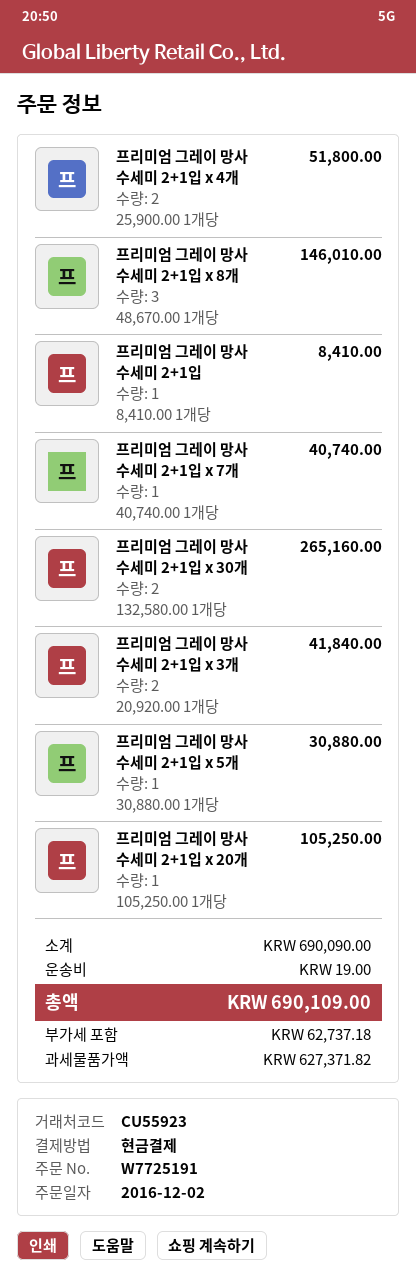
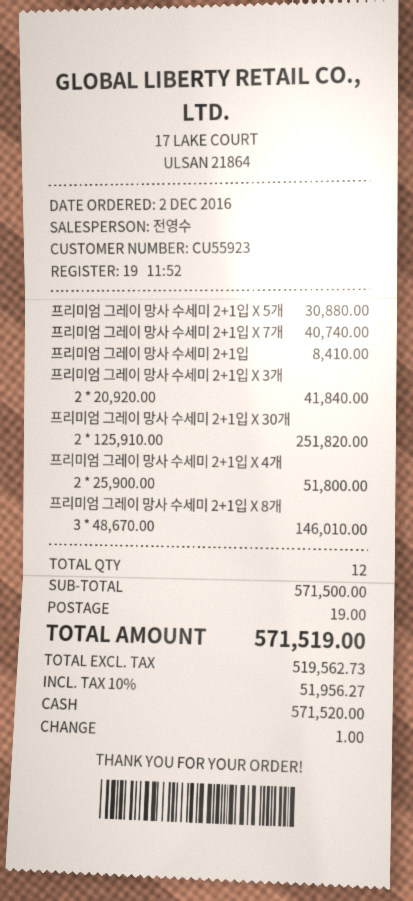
프리미엄 그레이 망사 수세미 2+1입 x 30개: 2 x 132580.00 = 265160.00 -> 2 x 125910.00 = 251820.00
프리미엄 그레이 망사 수세미 2+1입 x 20개: 1 x 105250.00 = 105250.00 -> none
subtotal: 690090.00 -> 571500.00
net: 627371.82 -> 519562.73
tax: 62737.18 -> 51956.27
total: 690109.00 -> 571519.00

